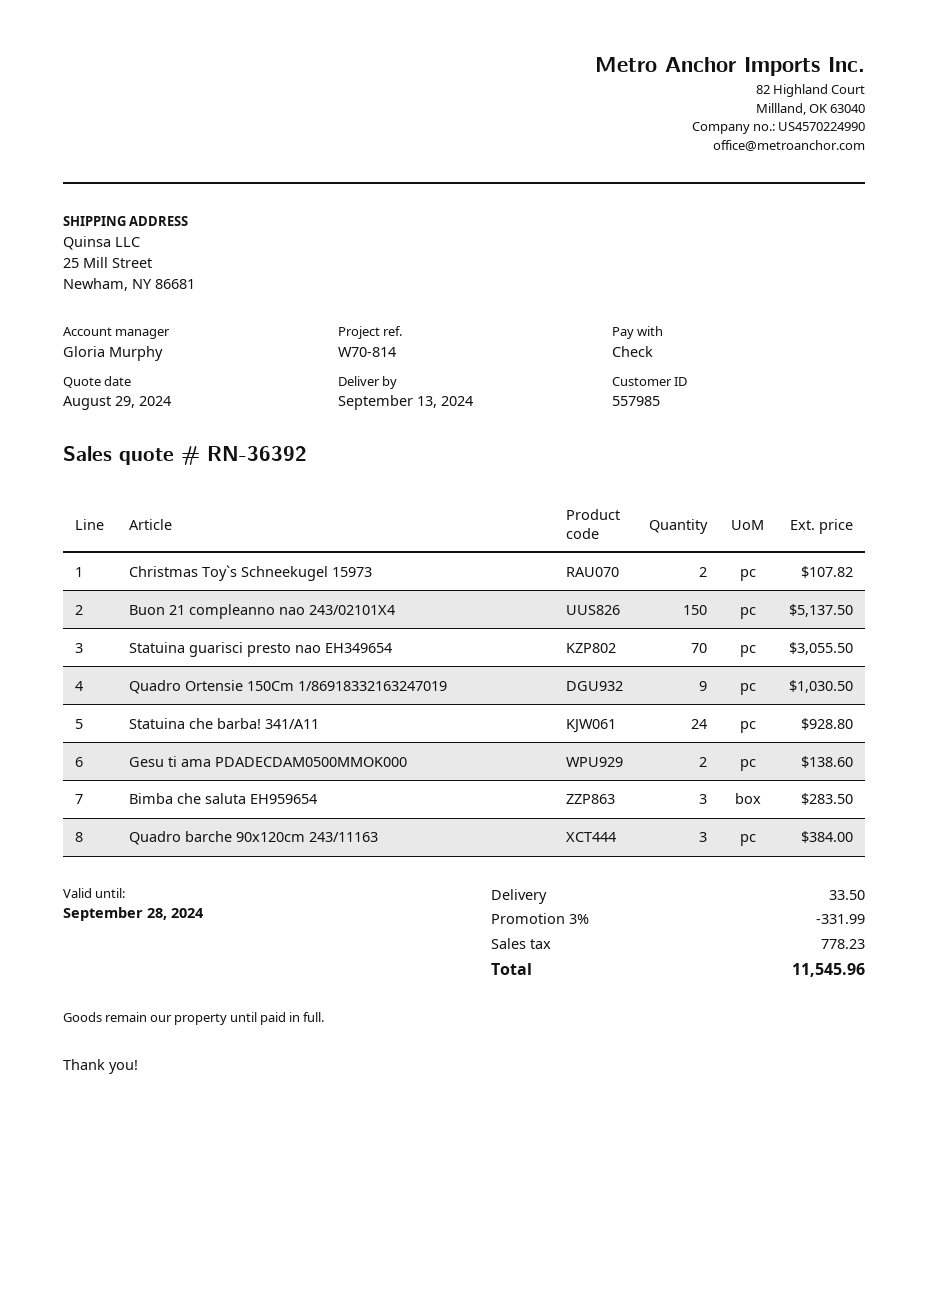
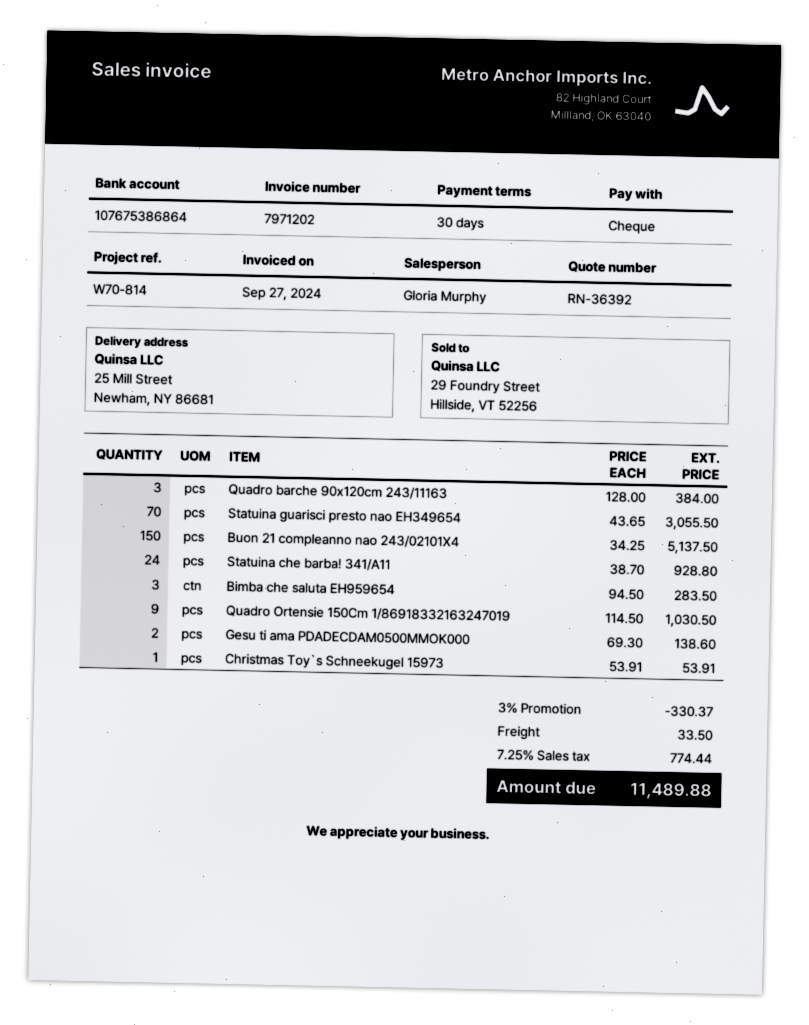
Christmas Toy`s Schneekugel 15973: 2 for 107.82 -> 1 for 53.91
discount: 3% = 331.99 -> 3% = 330.37
tax: 778.23 -> 774.44
total: 11545.96 -> 11489.88

